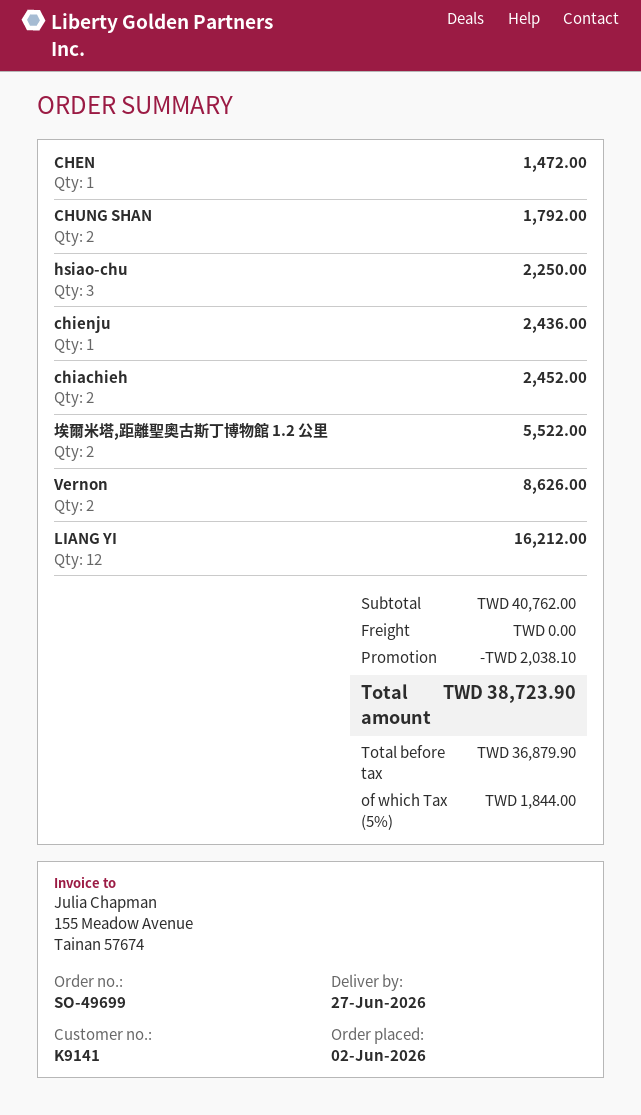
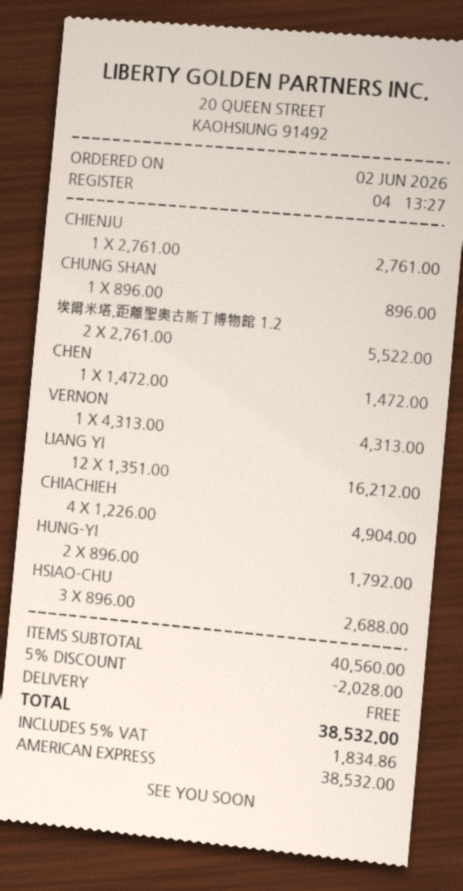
CHUNG SHAN: 2 for 1792.00 -> 1 for 896.00
hsiao-chu: 3 for 2250.00 -> 3 for 2688.00
chienju: 1 for 2436.00 -> 1 for 2761.00
chiachieh: 2 for 2452.00 -> 4 for 4904.00
Vernon: 2 for 8626.00 -> 1 for 4313.00
HUNG-YI: none -> 2 for 1792.00
subtotal: 40762.00 -> 40560.00
discount: 2038.10 -> 2028.00
tax: 5% = 1844.00 -> 5% = 1834.86
total: 38723.90 -> 38532.00

